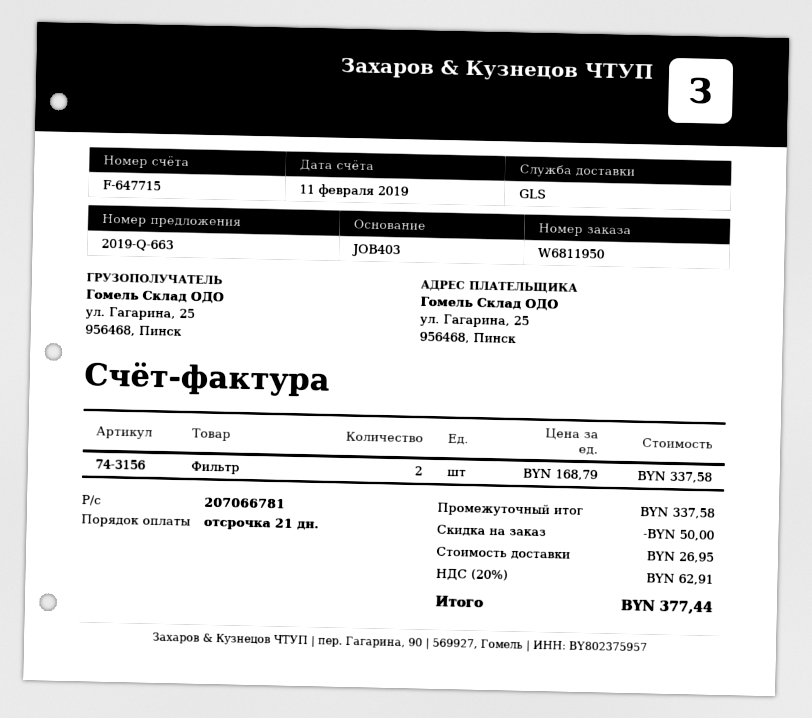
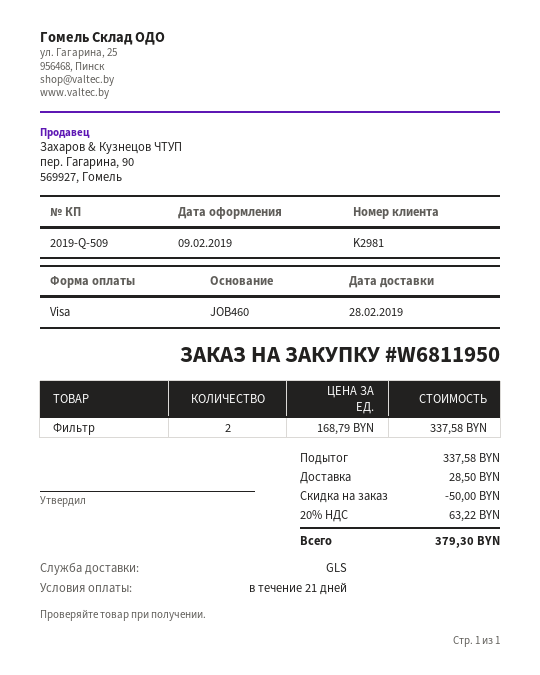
quote number: 2019-Q-663 -> 2019-Q-509
reference: JOB403 -> JOB460
shipping: 26.95 -> 28.50
tax: 20% = 62.91 -> 20% = 63.22
total: 377.44 -> 379.30

